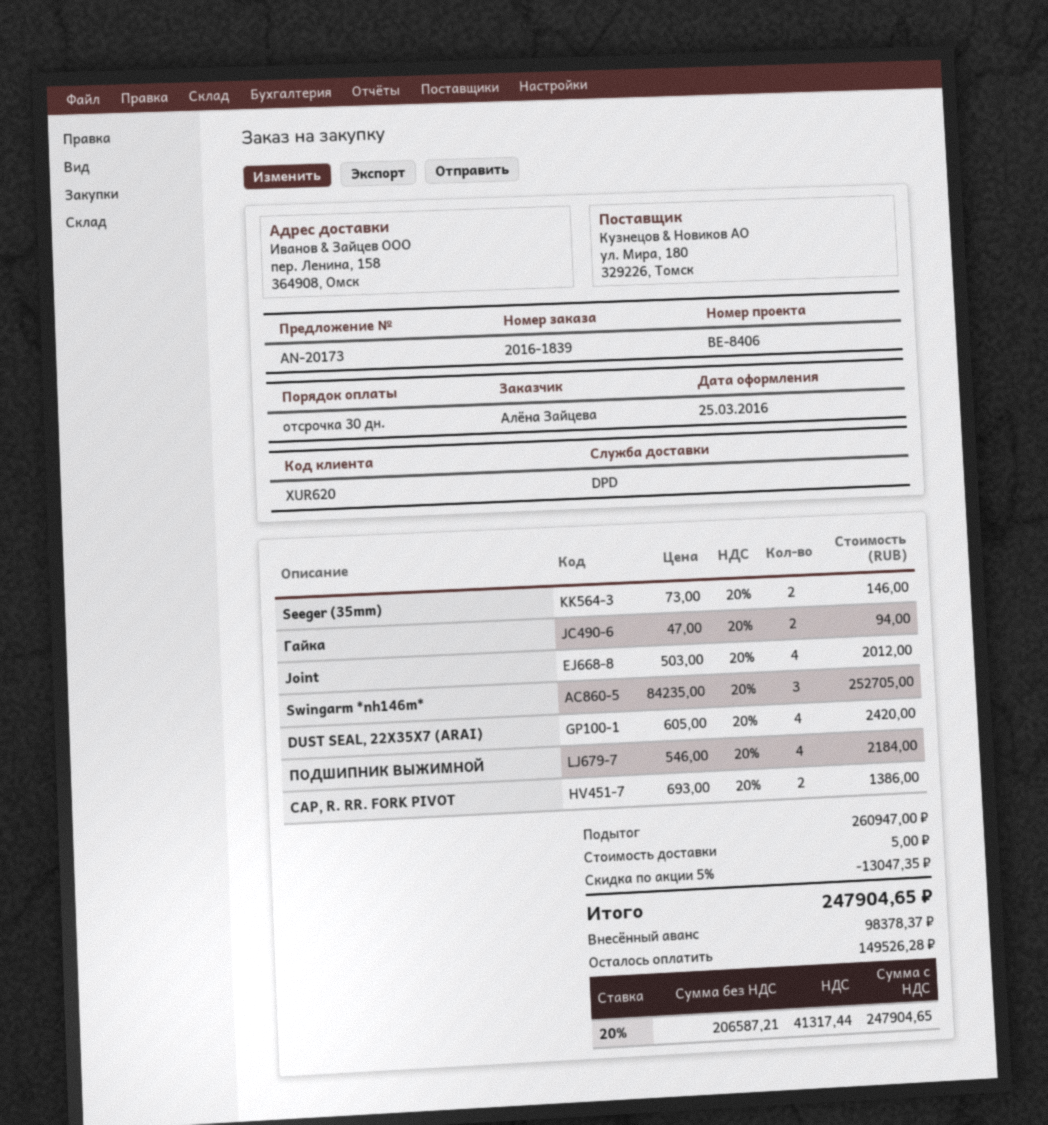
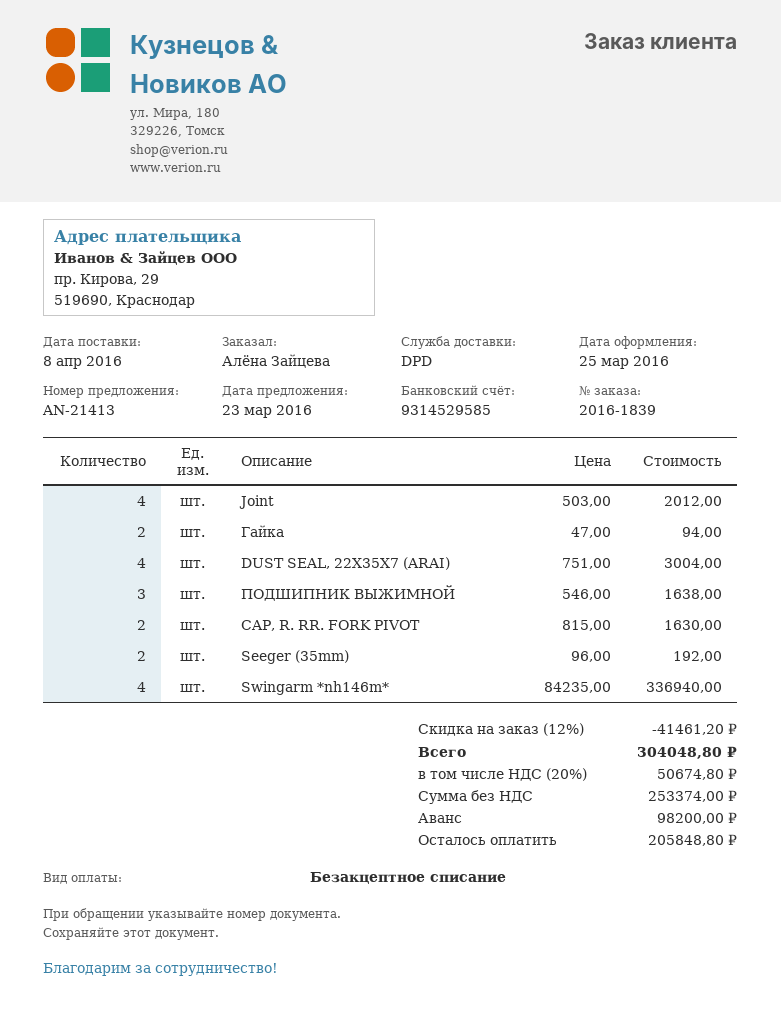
quote number: AN-20173 -> AN-21413
Seeger (35mm): 2 x 73.00 = 146.00 -> 2 x 96.00 = 192.00
Swingarm *nh146m*: 3 x 84235.00 = 252705.00 -> 4 x 84235.00 = 336940.00
DUST SEAL, 22X35X7 (ARAI): 4 x 605.00 = 2420.00 -> 4 x 751.00 = 3004.00
ПОДШИПНИК ВЫЖИМНОЙ: 4 x 546.00 = 2184.00 -> 3 x 546.00 = 1638.00
CAP, R. RR. FORK PIVOT: 2 x 693.00 = 1386.00 -> 2 x 815.00 = 1630.00
discount: 5% = 13047.35 -> 12% = 41461.20
shipping: 5.00 -> none
net: 206587.21 -> 253374.00
tax: 20% = 41317.44 -> 20% = 50674.80
total: 247904.65 -> 304048.80
deposit: 98378.37 -> 98200.00
balance: 149526.28 -> 205848.80

